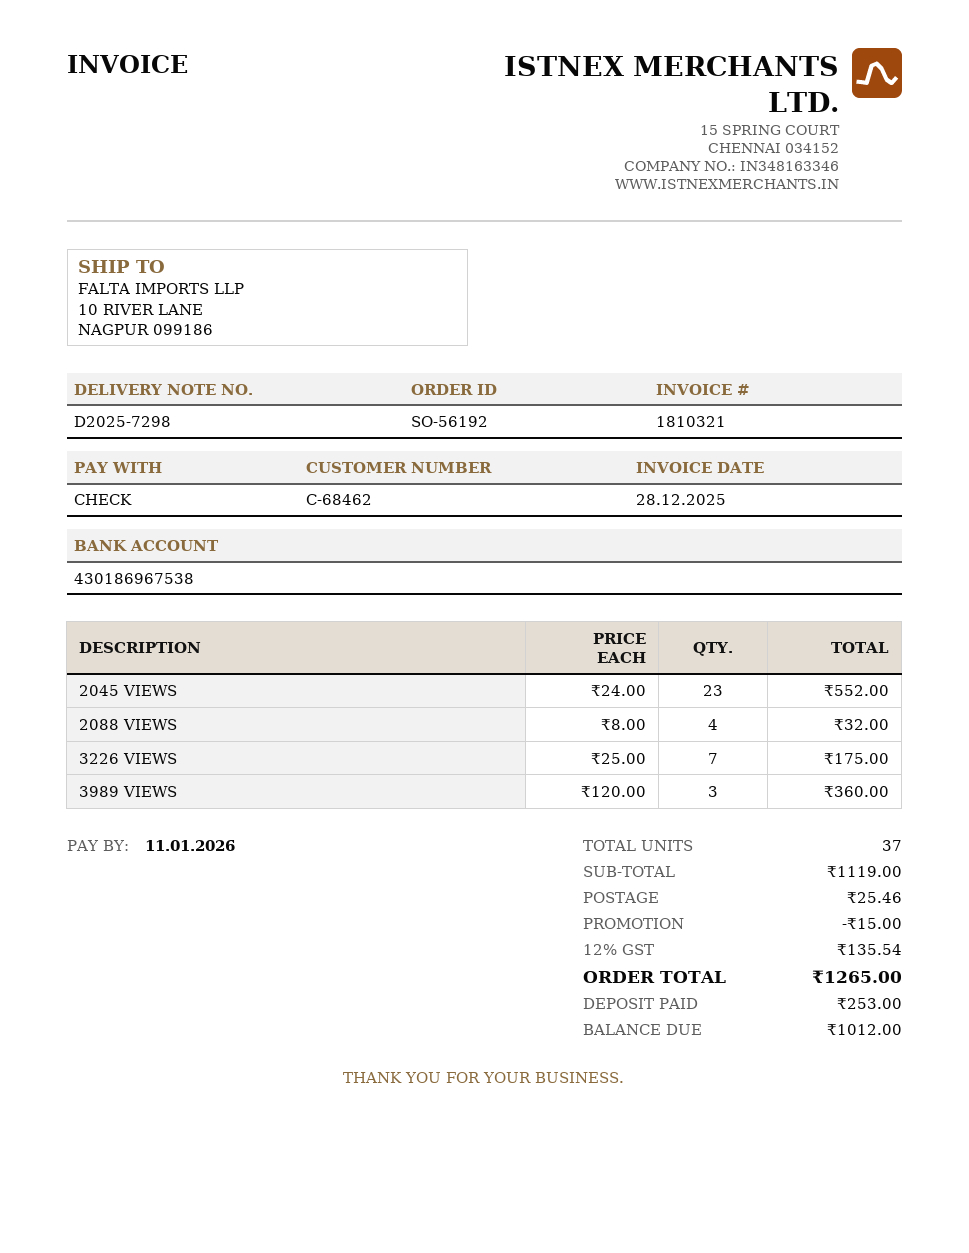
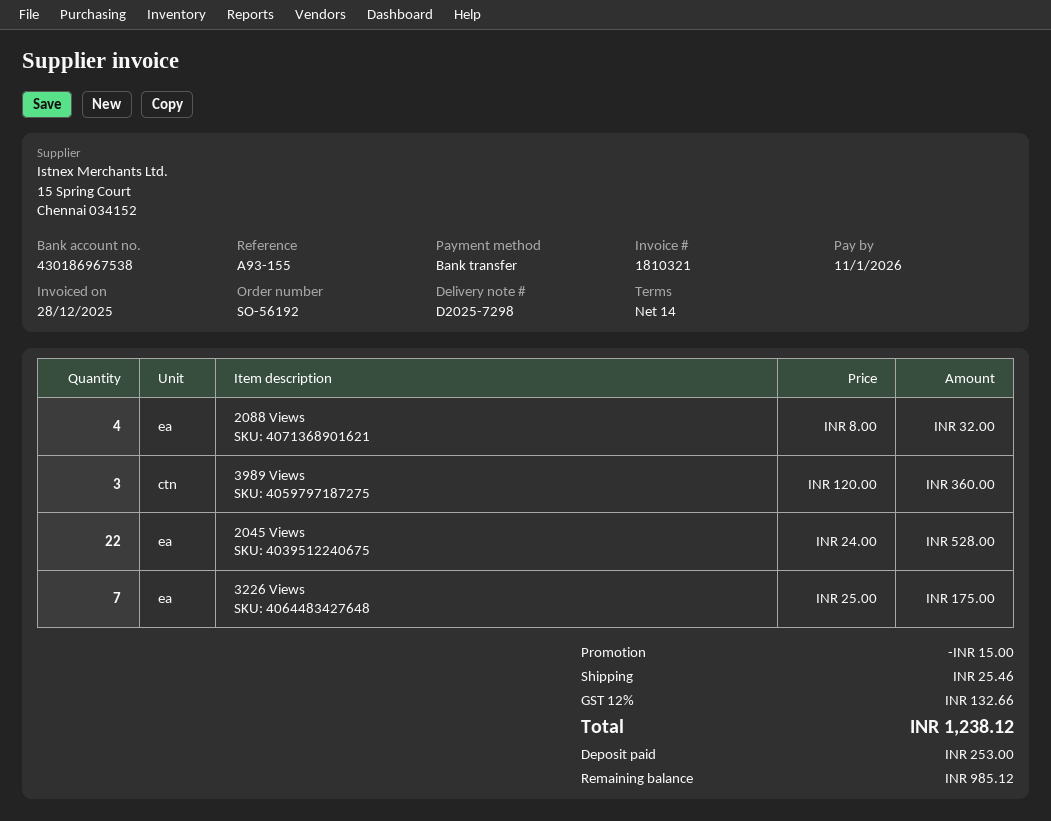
payment method: cheque -> bank transfer
2045 VIEWS: 23 x 24.00 = 552.00 -> 22 x 24.00 = 528.00
tax: 12% = 135.54 -> 12% = 132.66
total: 1265.00 -> 1238.12
balance: 1012.00 -> 985.12

